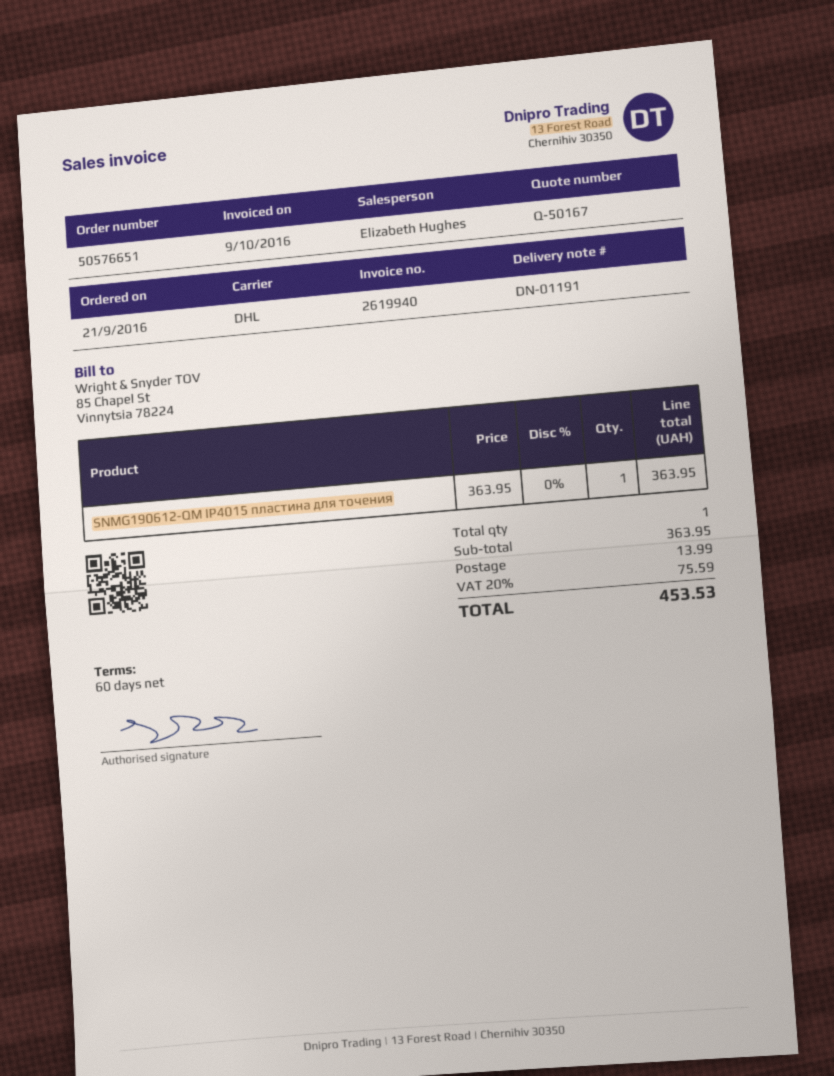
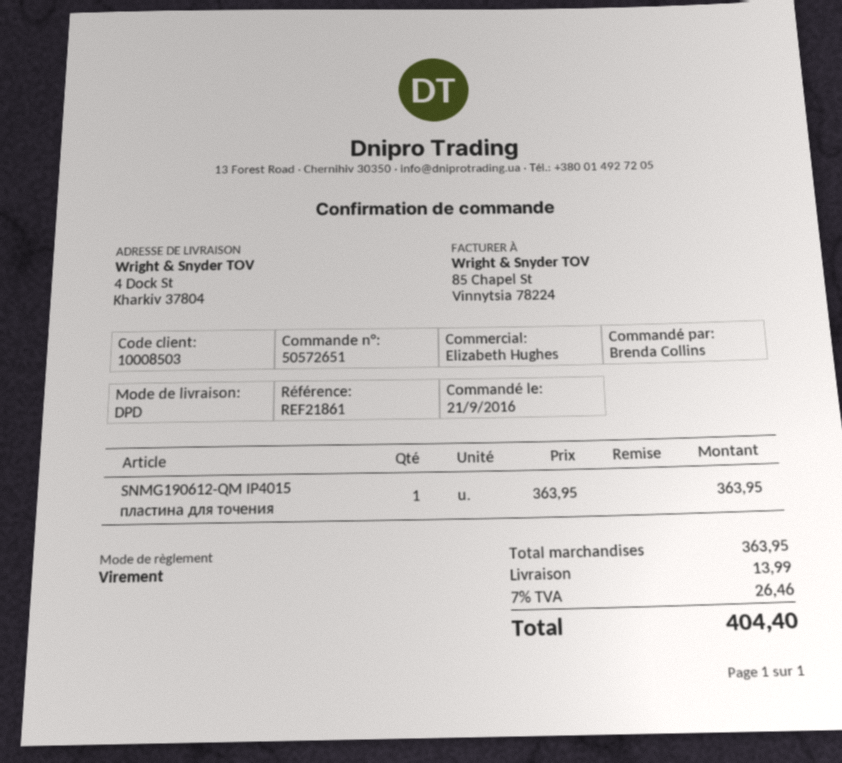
order number: 50576651 -> 50572651
shipping method: DHL -> DPD
tax: 20% = 75.59 -> 7% = 26.46
total: 453.53 -> 404.40

